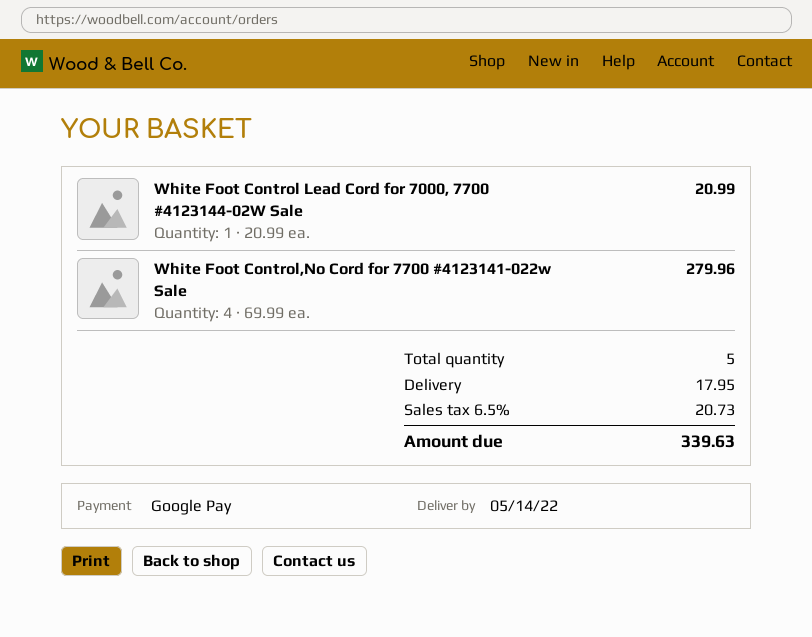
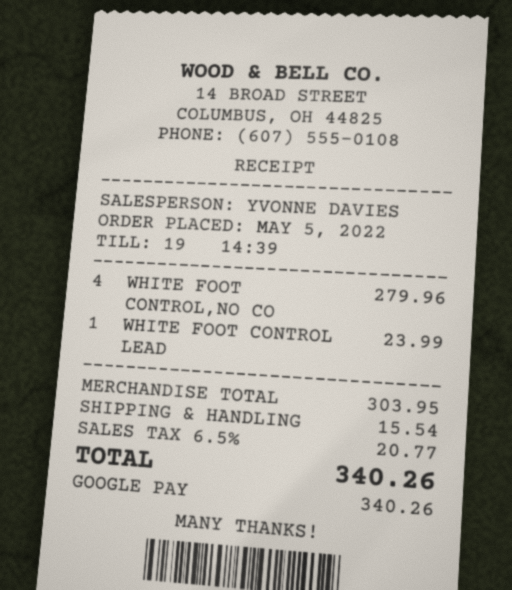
White Foot Control Lead Cord for 7000, 7700 #4123144-02W Sale: 1 for 20.99 -> 1 for 23.99
shipping: 17.95 -> 15.54
tax: 6.5% = 20.73 -> 6.5% = 20.77
total: 339.63 -> 340.26

